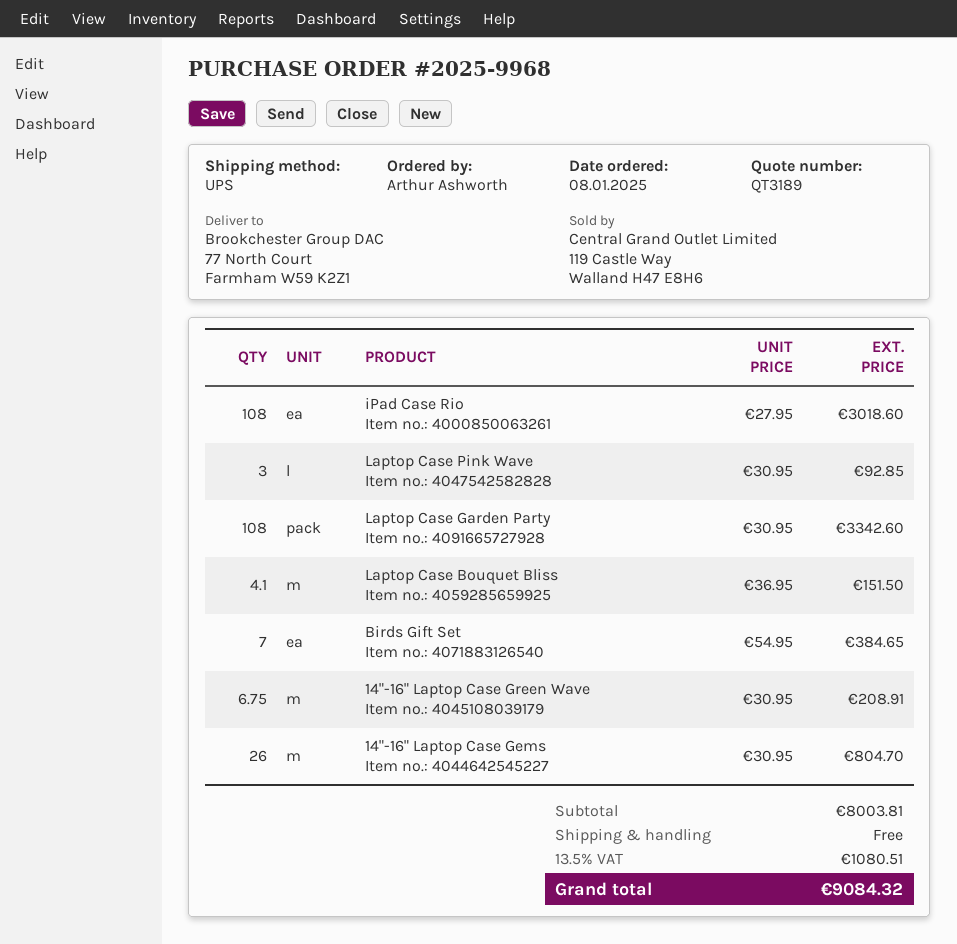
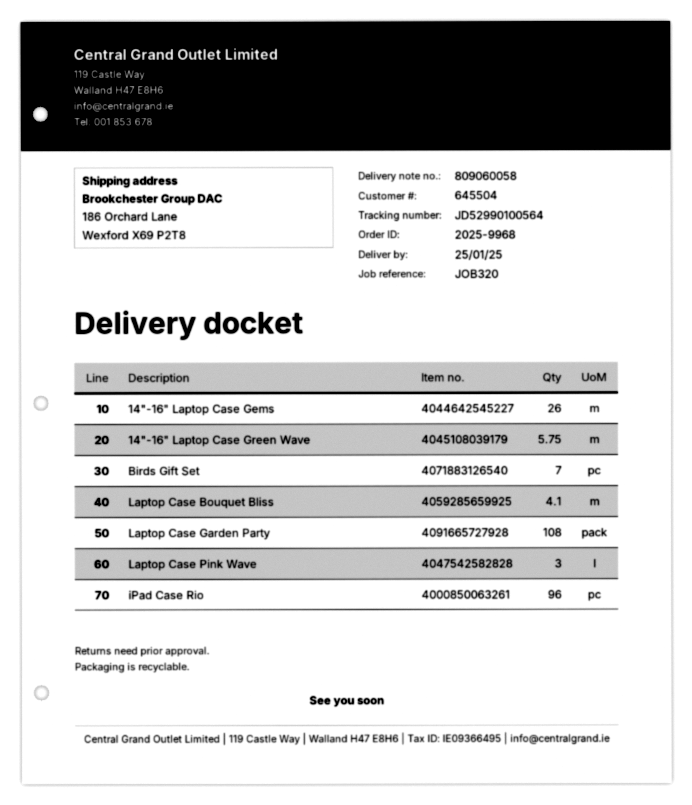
ship to: 77 North Court, Farmham W59 K2Z1 -> 186 Orchard Lane, Wexford X69 P2T8
iPad Case Rio: 108 -> 96
14"-16" Laptop Case Green Wave: 6.75 -> 5.75

